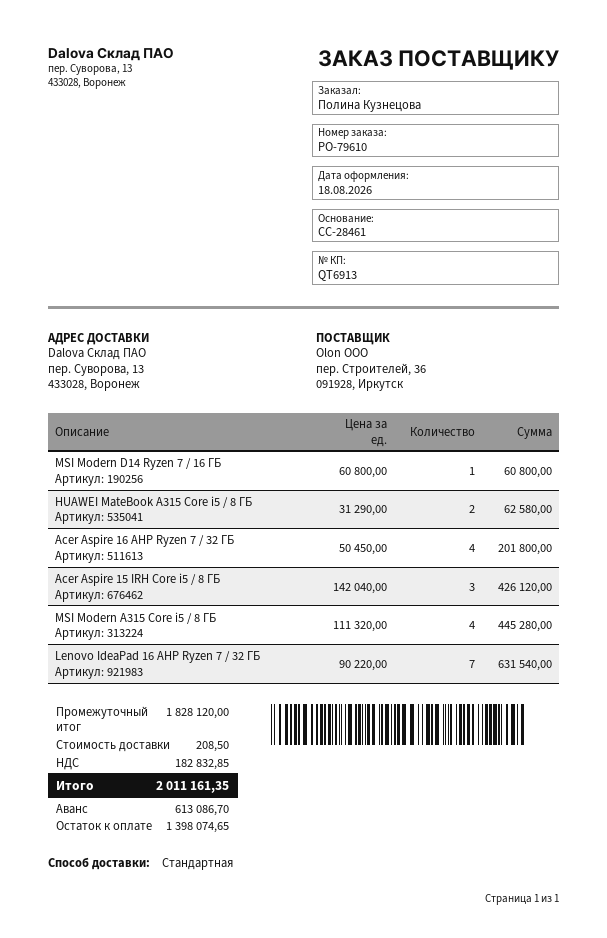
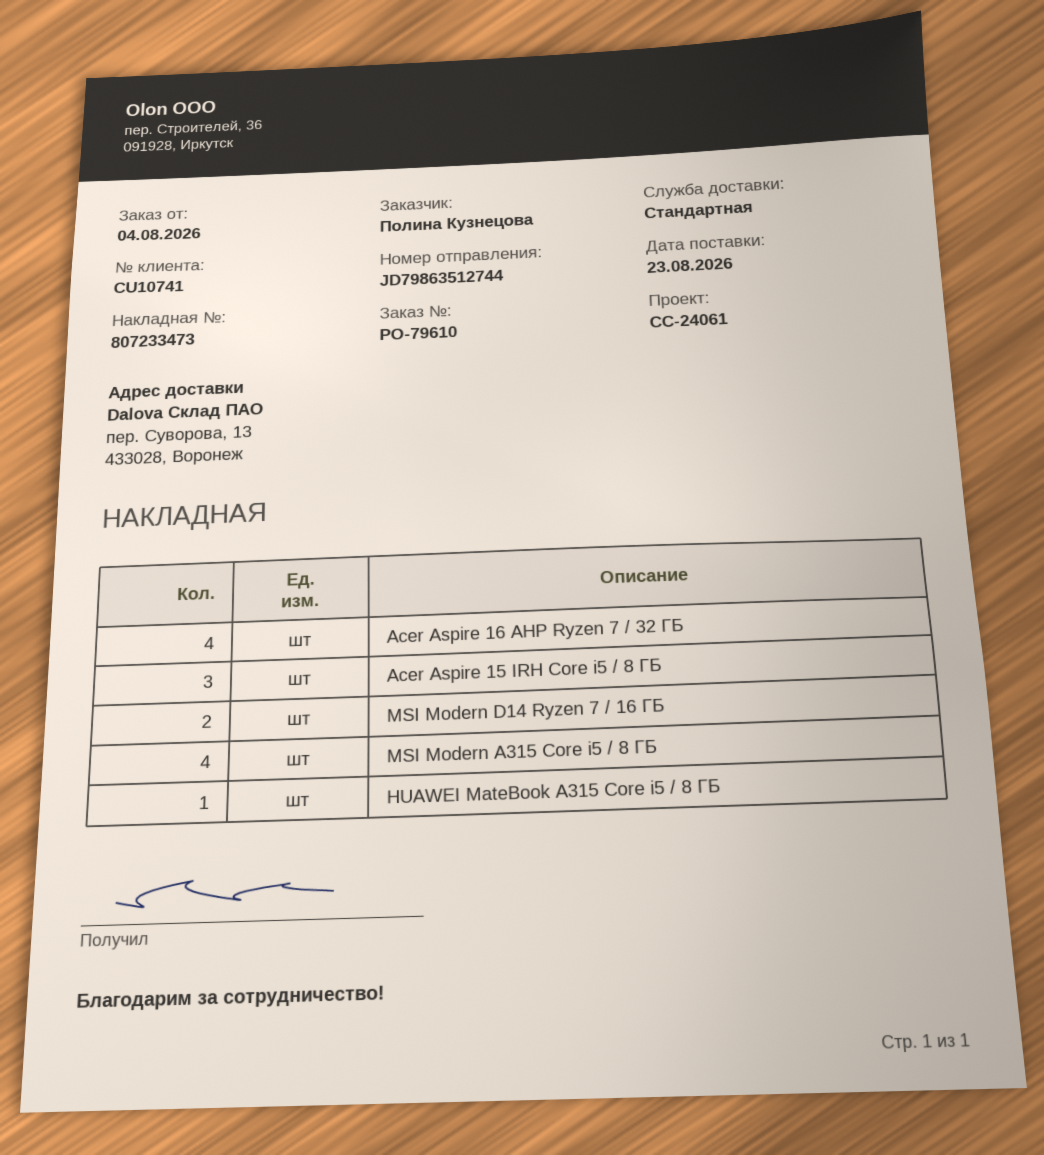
order date: 2026-08-18 -> 2026-08-04
reference: CC-28461 -> CC-24061
MSI Modern D14 Ryzen 7 / 16 ГБ: 1 -> 2
HUAWEI MateBook A315 Core i5 / 8 ГБ: 2 -> 1
Lenovo IdeaPad 16 AHP Ryzen 7 / 32 ГБ: 7 -> none

